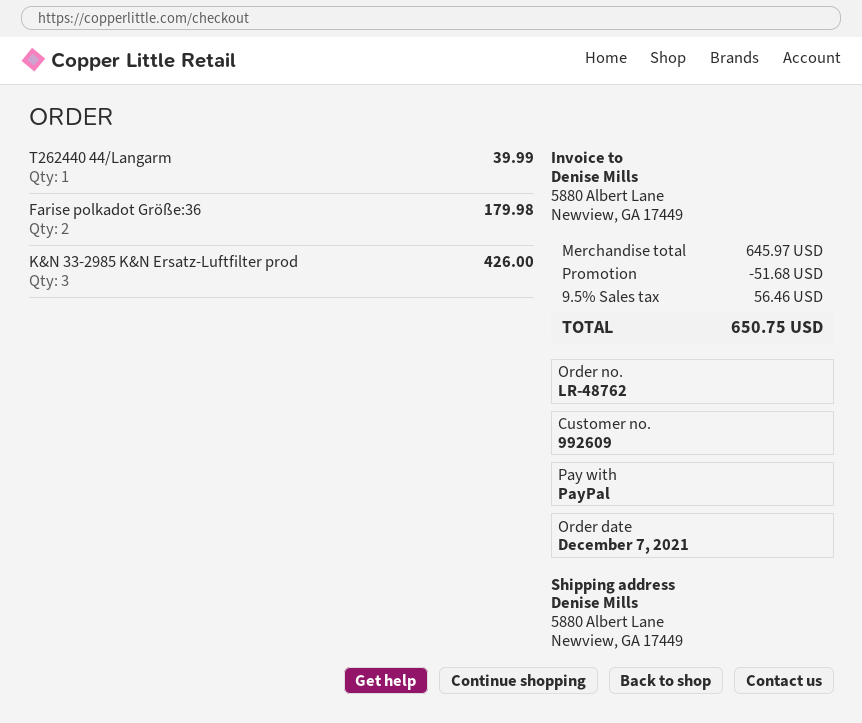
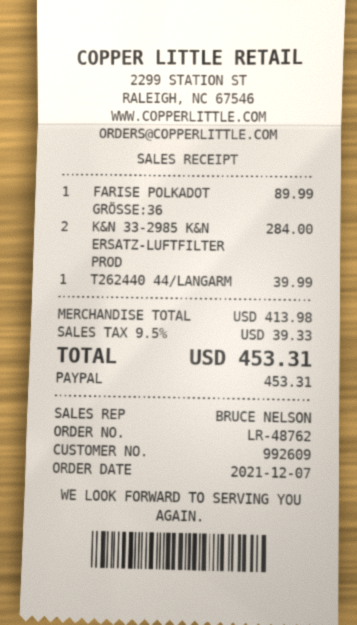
Farise polkadot Größe:36: 2 for 179.98 -> 1 for 89.99
K&N 33-2985 K&N Ersatz-Luftfilter prod: 3 for 426.00 -> 2 for 284.00
subtotal: 645.97 -> 413.98
discount: 51.68 -> none
tax: 9.5% = 56.46 -> 9.5% = 39.33
total: 650.75 -> 453.31

